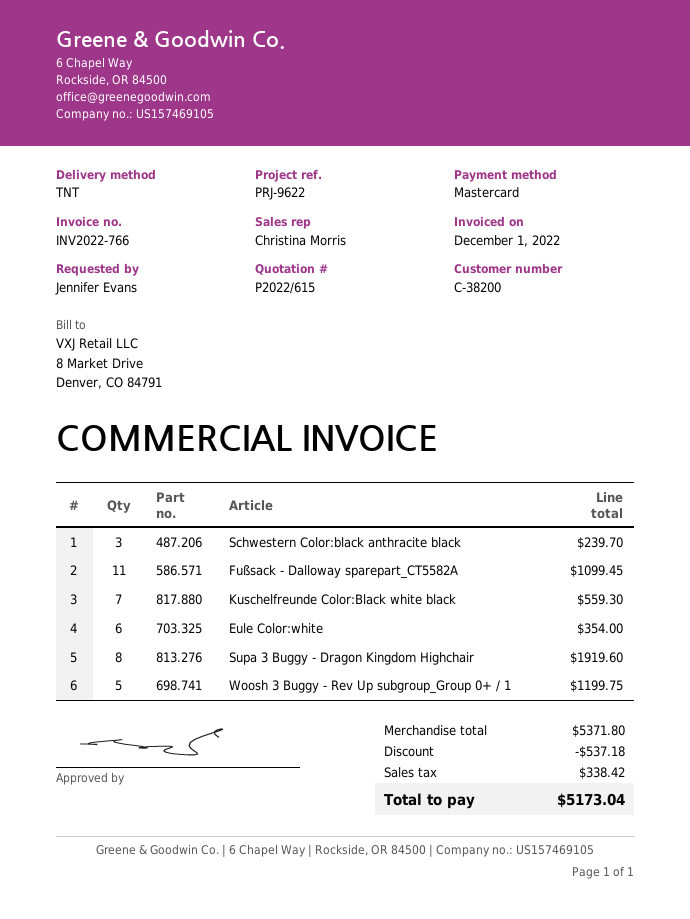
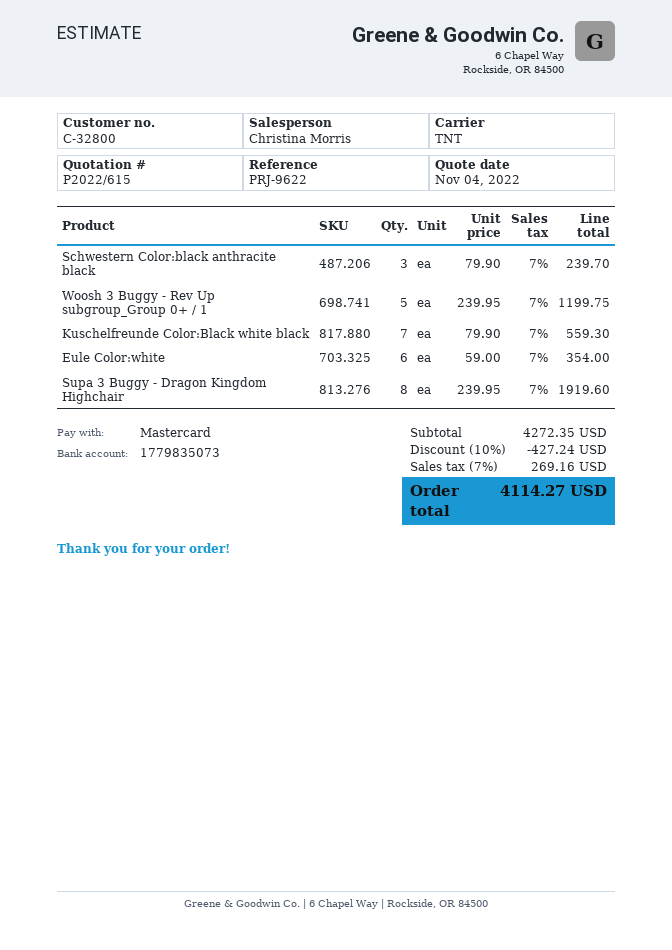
customer number: C-38200 -> C-32800
Fußsack - Dalloway sparepart_CT5582A: 11 for 1099.45 -> none
subtotal: 5371.80 -> 4272.35
discount: 537.18 -> 427.24
tax: 338.42 -> 269.16
total: 5173.04 -> 4114.27

